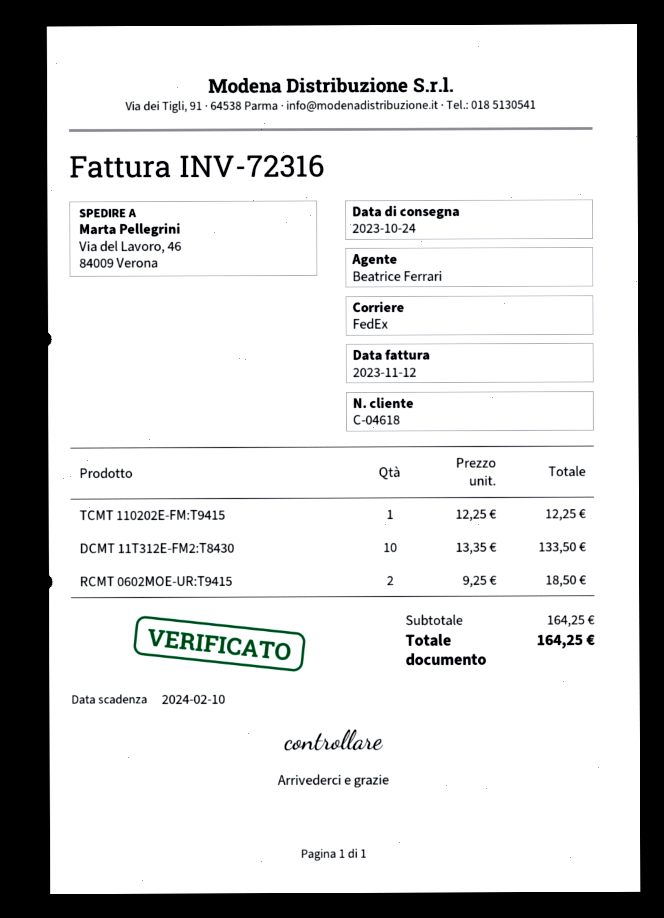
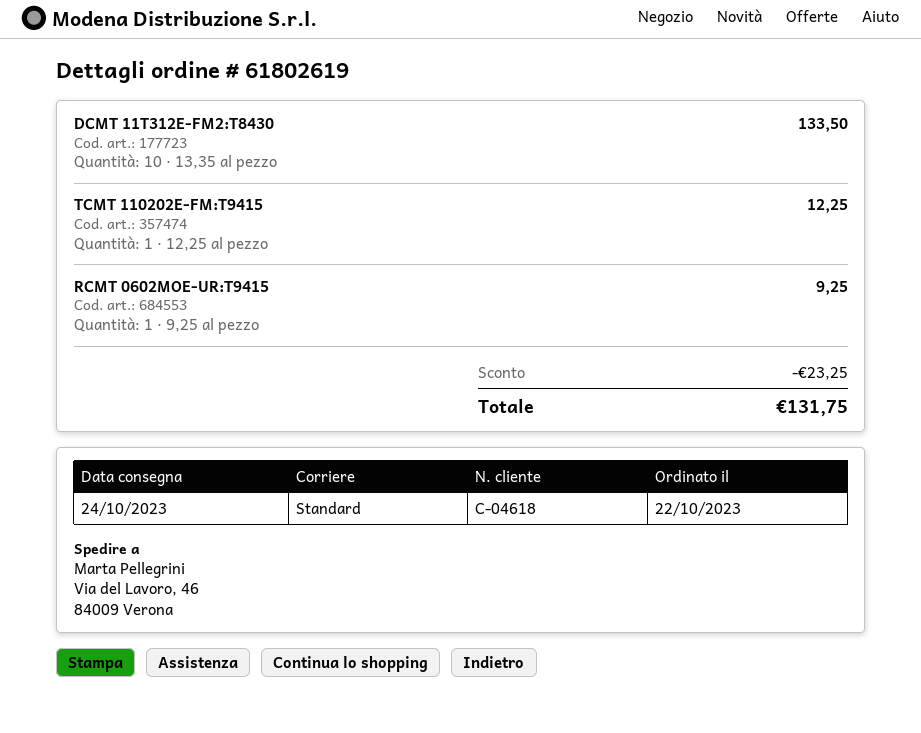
shipping method: FedEx -> standard
RCMT 0602MOE-UR:T9415: 2 x 9.25 = 18.50 -> 1 x 9.25 = 9.25
discount: none -> 23.25
total: 164.25 -> 131.75

